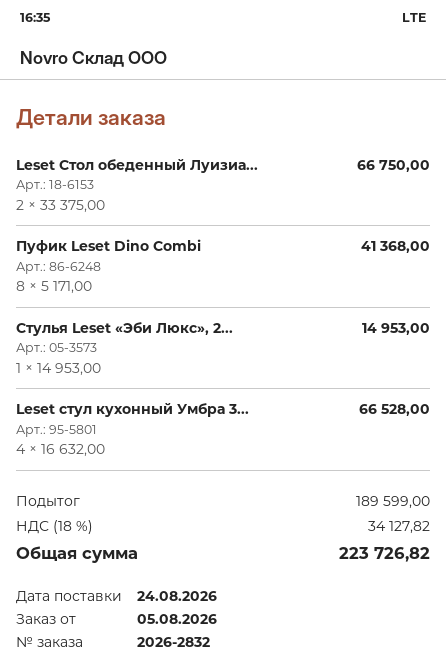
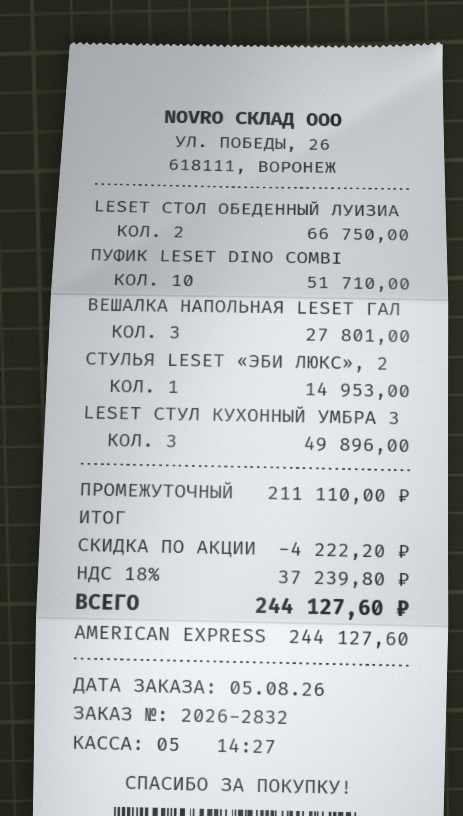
Пуфик Leset Dino Combi: 8 for 41368.00 -> 10 for 51710.00
Leset стул кухонный Умбра 3...: 4 for 66528.00 -> 3 for 49896.00
ВЕШАЛКА НАПОЛЬНАЯ LESET ГАЛ: none -> 3 for 27801.00
subtotal: 189599.00 -> 211110.00
discount: none -> 4222.20
tax: 18% = 34127.82 -> 18% = 37239.80
total: 223726.82 -> 244127.60

